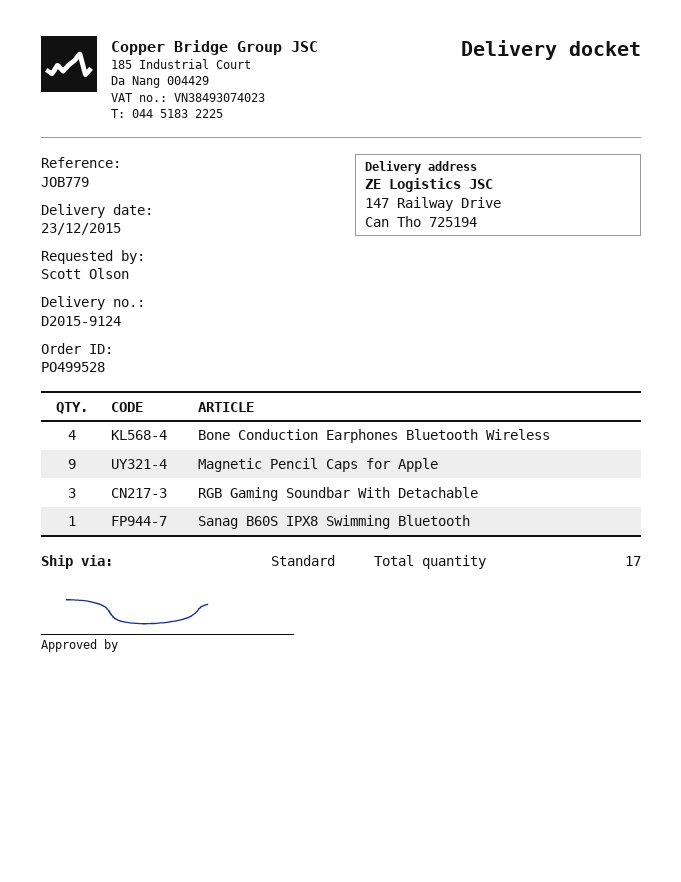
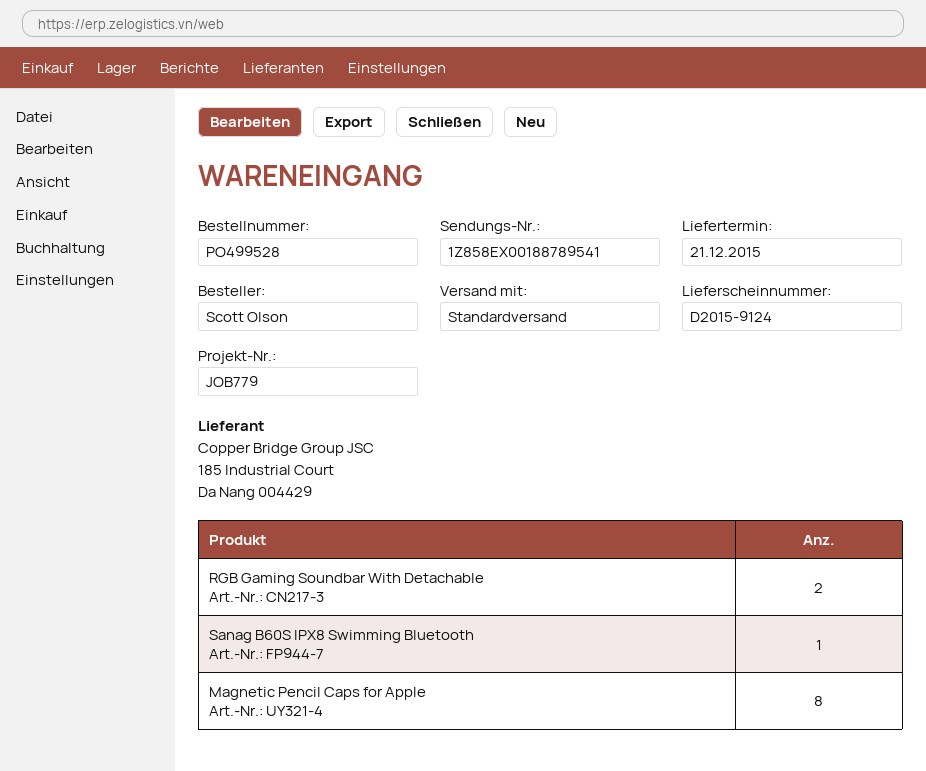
delivery date: 2015-12-23 -> 2015-12-21
Bone Conduction Earphones Bluetooth Wireless: 4 -> none
Magnetic Pencil Caps for Apple: 9 -> 8
RGB Gaming Soundbar With Detachable: 3 -> 2

